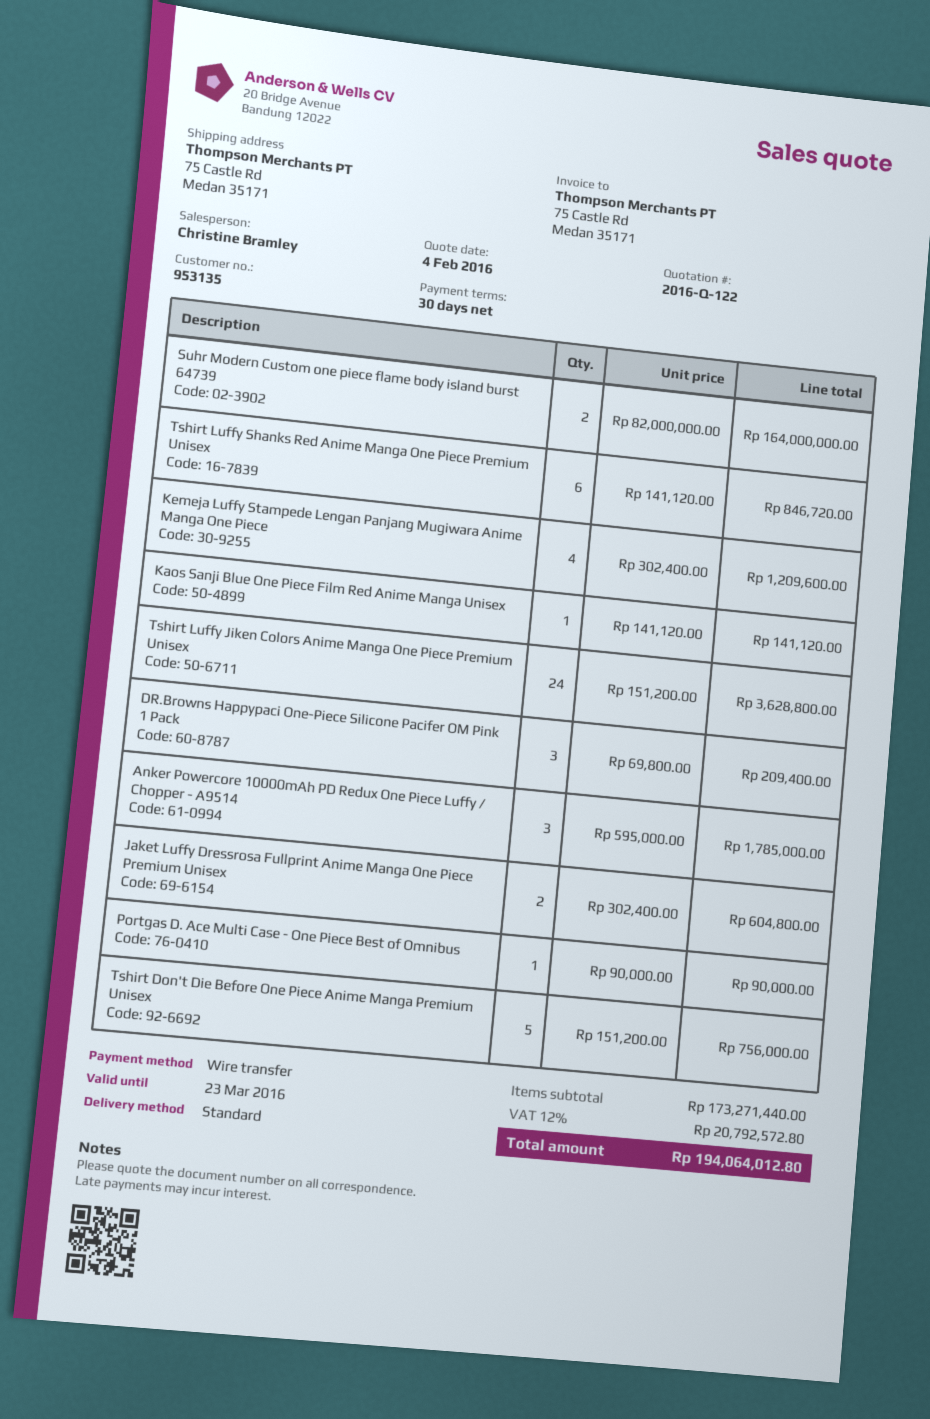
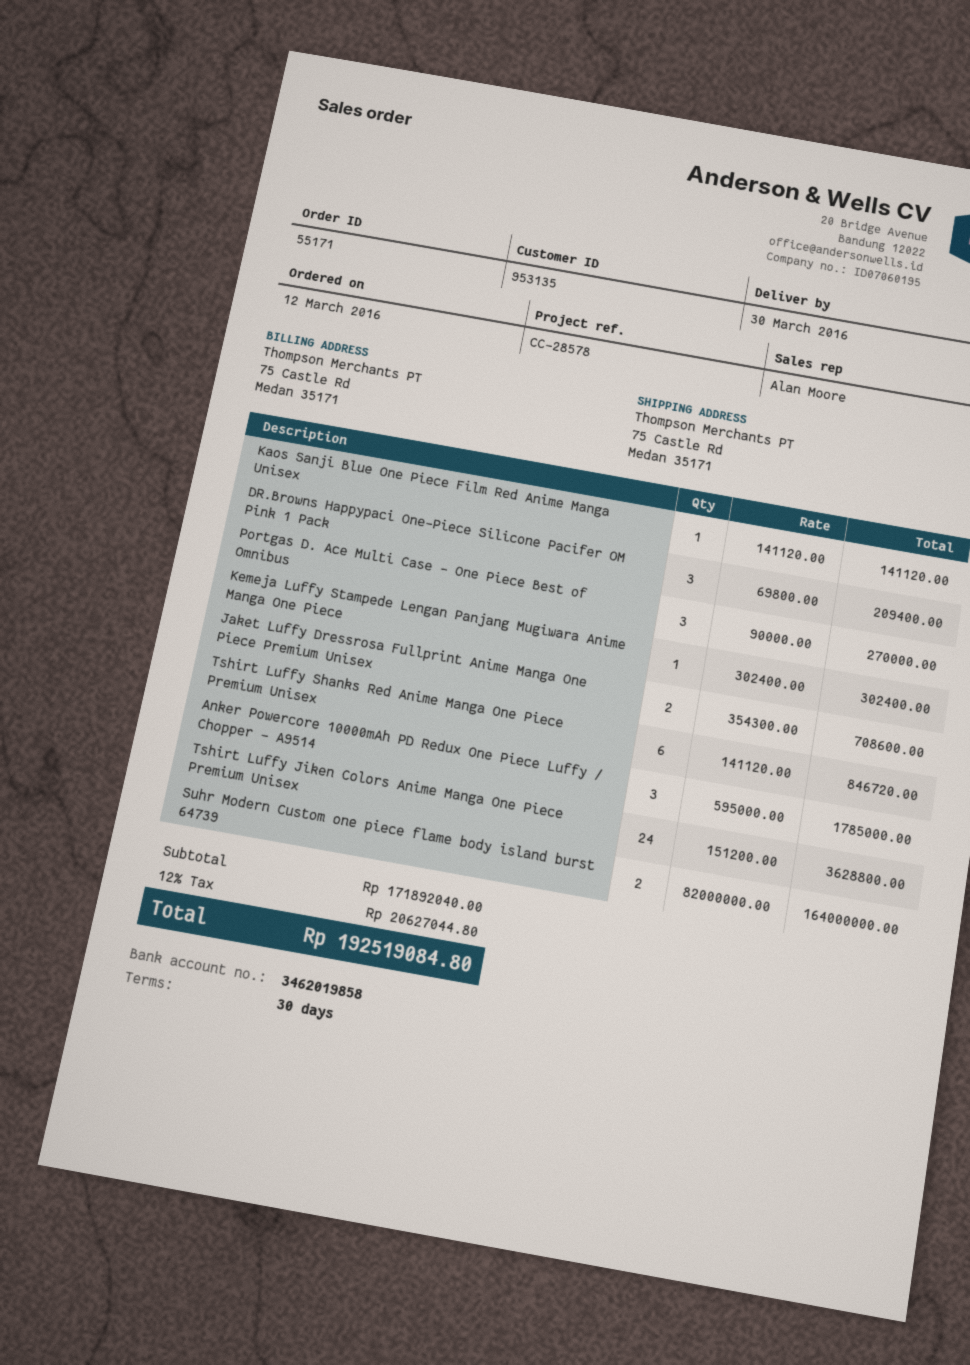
sales rep: Christine Bramley -> Alan Moore
Kemeja Luffy Stampede Lengan Panjang Mugiwara Anime Manga One Piece: 4 x 302400.00 = 1209600.00 -> 1 x 302400.00 = 302400.00
Jaket Luffy Dressrosa Fullprint Anime Manga One Piece Premium Unisex: 2 x 302400.00 = 604800.00 -> 2 x 354300.00 = 708600.00
Portgas D. Ace Multi Case - One Piece Best of Omnibus: 1 x 90000.00 = 90000.00 -> 3 x 90000.00 = 270000.00
Tshirt Don't Die Before One Piece Anime Manga Premium Unisex: 5 x 151200.00 = 756000.00 -> none
subtotal: 173271440.00 -> 171892040.00
tax: 12% = 20792572.80 -> 12% = 20627044.80
total: 194064012.80 -> 192519084.80

